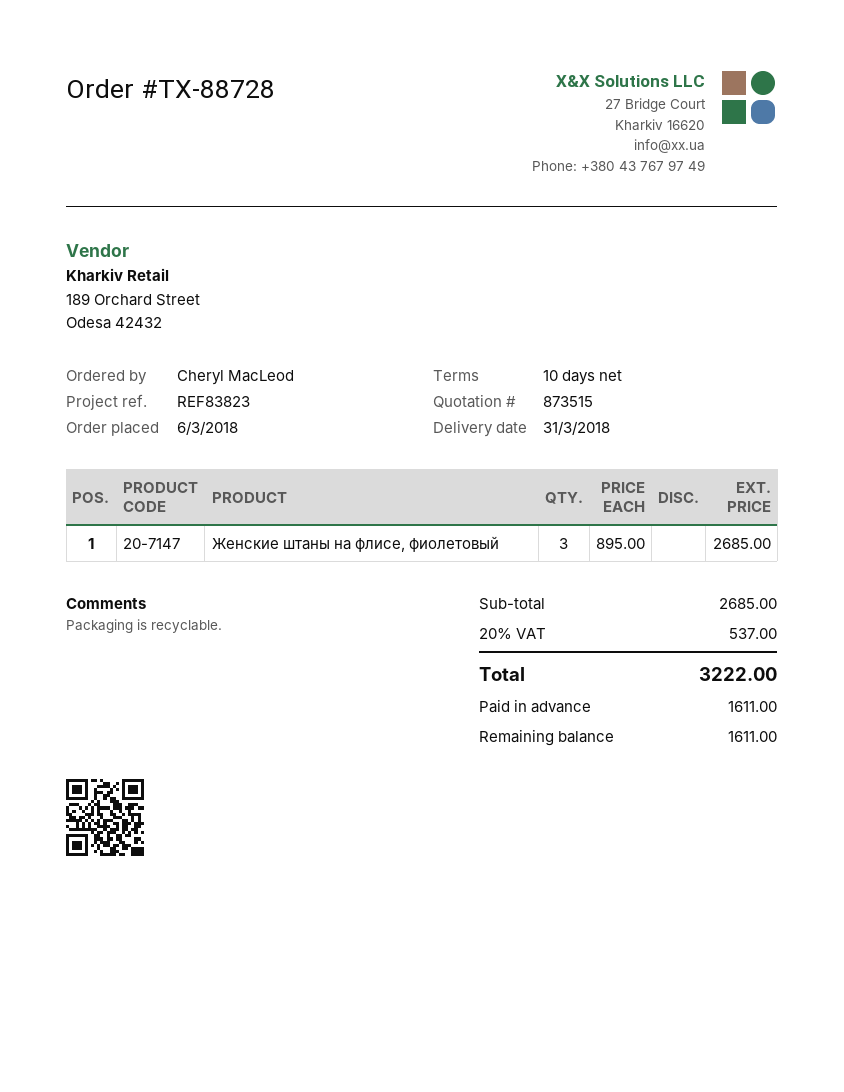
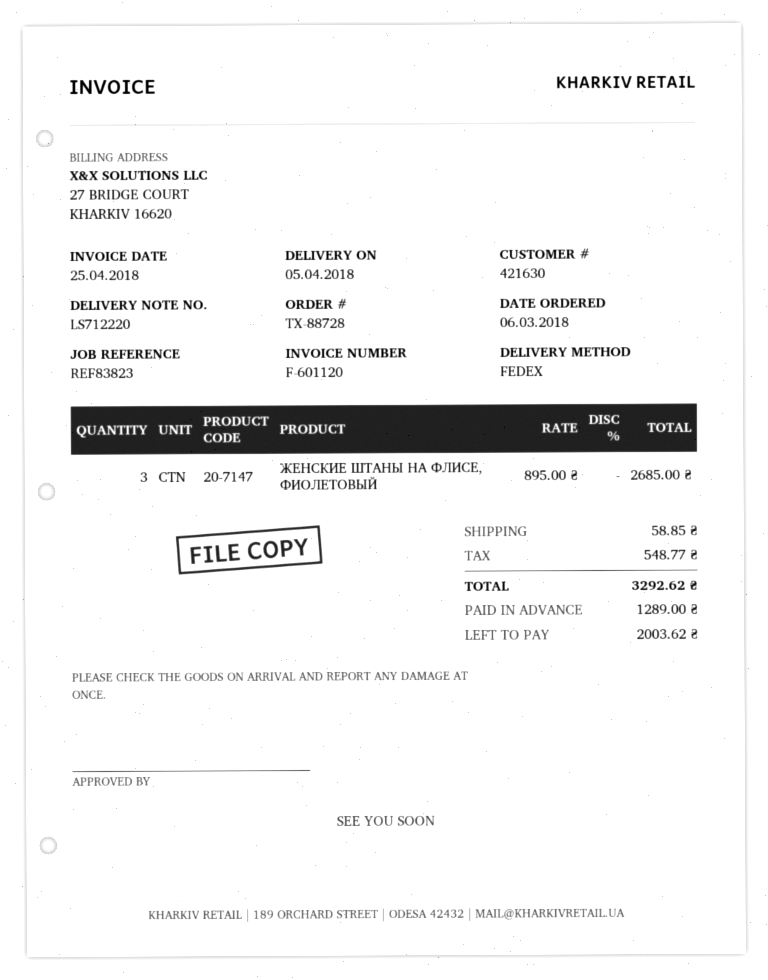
delivery date: 2018-03-31 -> 2018-04-05
shipping: none -> 58.85
tax: 537.00 -> 548.77
total: 3222.00 -> 3292.62
deposit: 1611.00 -> 1289.00
balance: 1611.00 -> 2003.62

